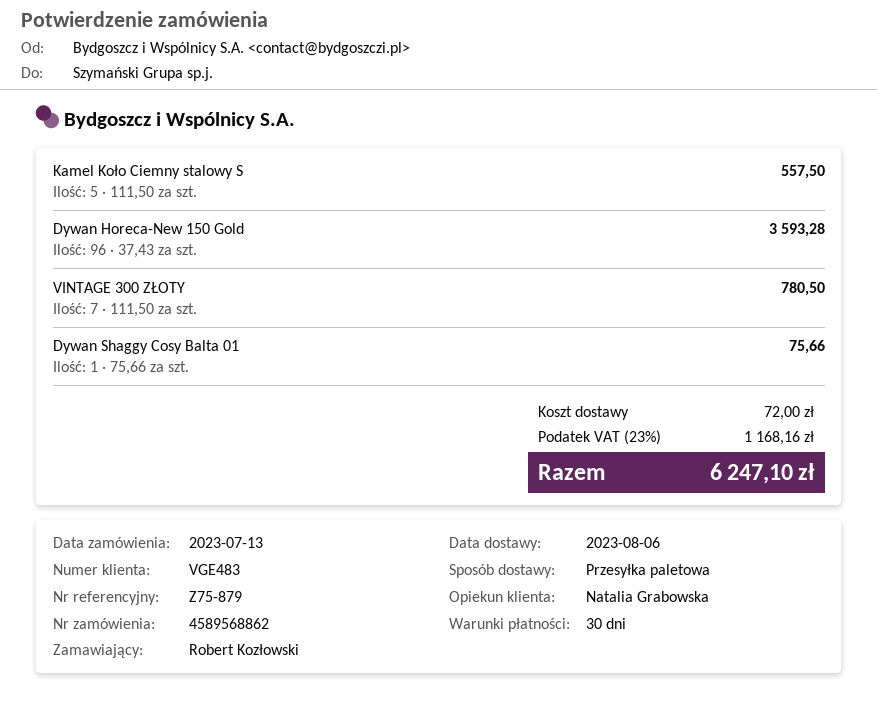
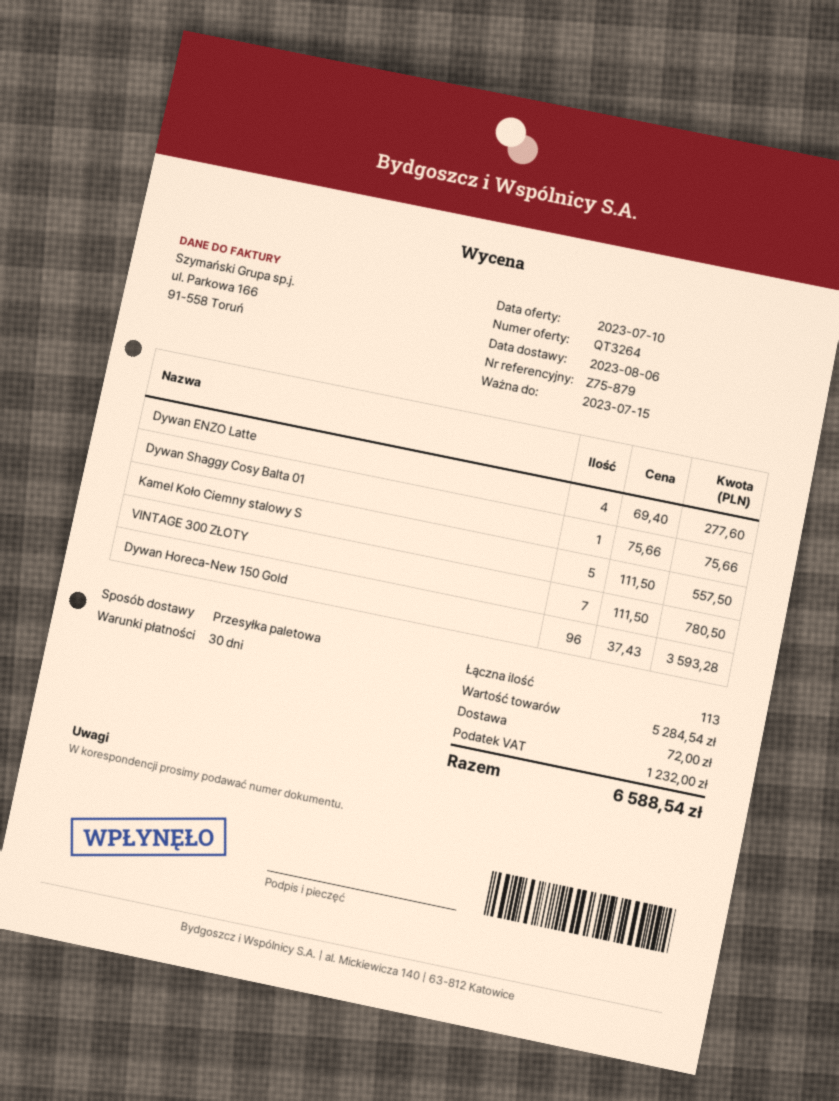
Dywan ENZO Latte: none -> 4 x 69.40 = 277.60
tax: 1168.16 -> 1232.00
total: 6247.10 -> 6588.54

